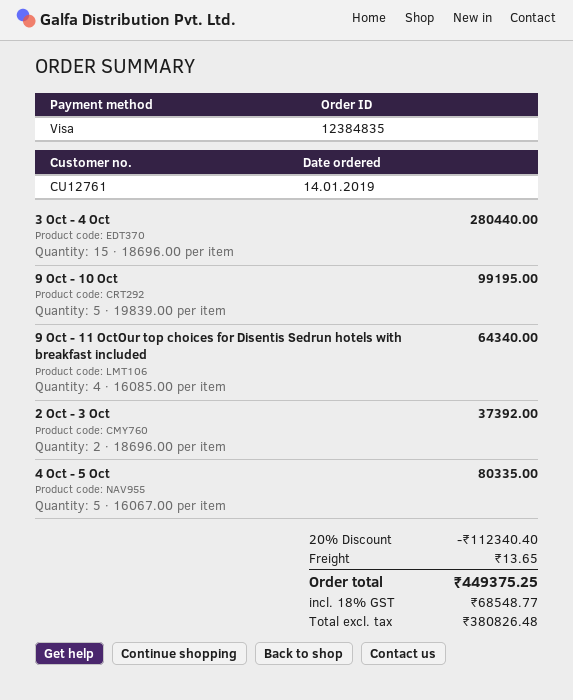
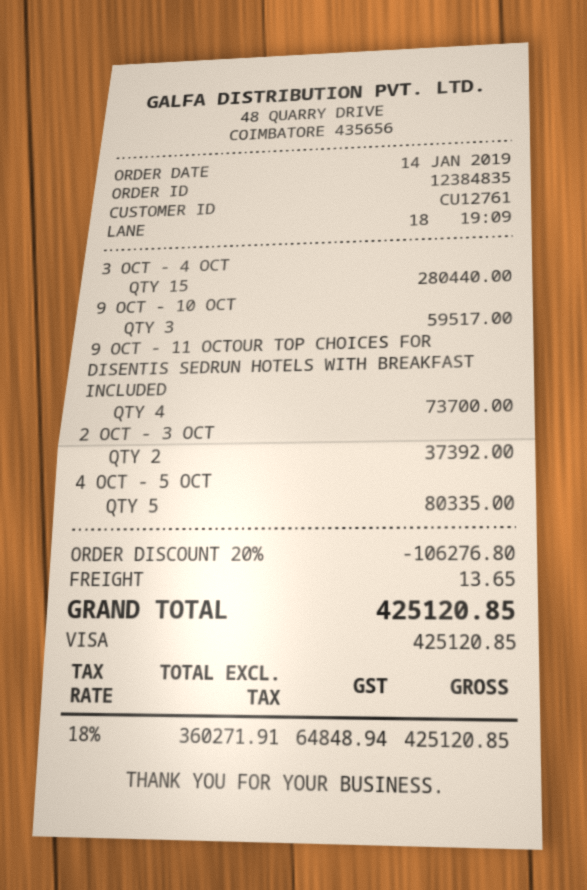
9 Oct - 10 Oct: 5 for 99195.00 -> 3 for 59517.00
9 Oct - 11 OctOur top choices for Disentis Sedrun hotels with breakfast included: 4 for 64340.00 -> 4 for 73700.00
discount: 20% = 112340.40 -> 20% = 106276.80
net: 380826.48 -> 360271.91
tax: 18% = 68548.77 -> 18% = 64848.94
total: 449375.25 -> 425120.85

